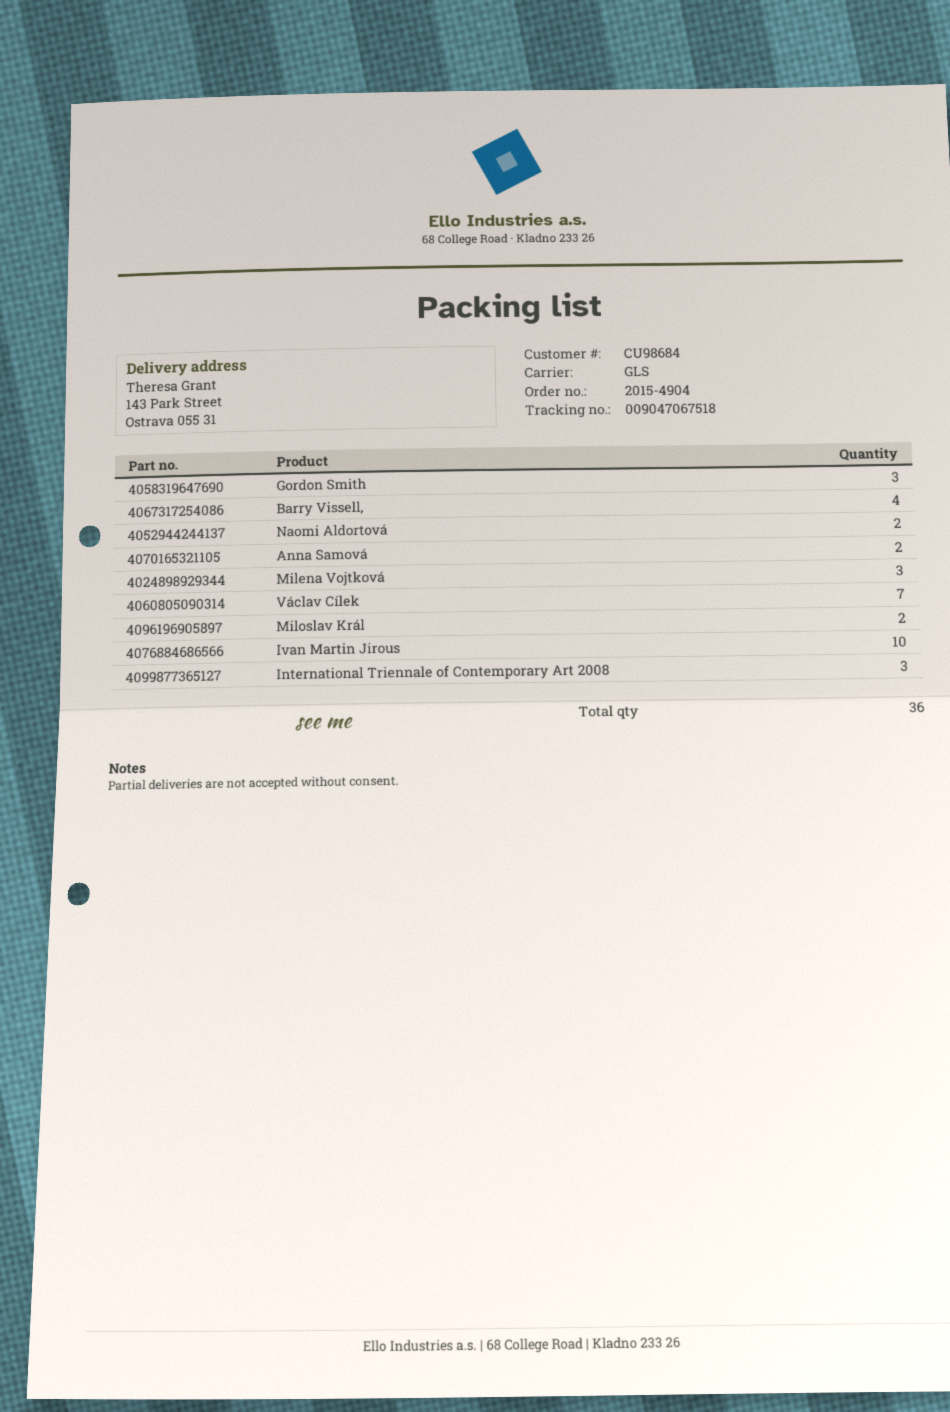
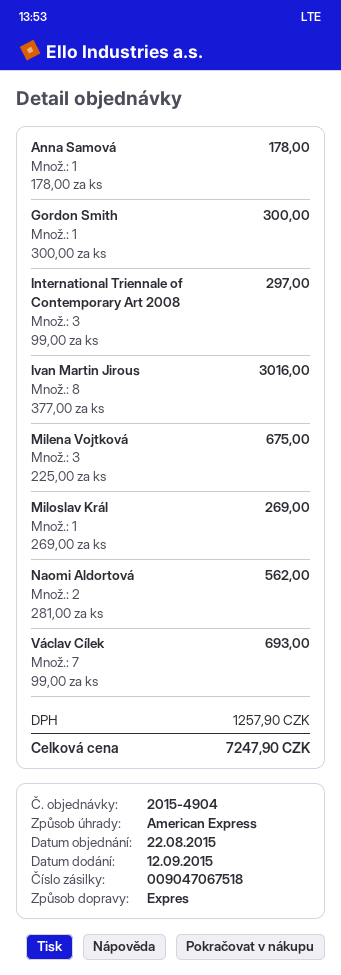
shipping method: GLS -> express
Gordon Smith: 3 -> 1
Barry Vissell,: 4 -> none
Anna Samová: 2 -> 1
Miloslav Král: 2 -> 1
Ivan Martin Jirous: 10 -> 8

